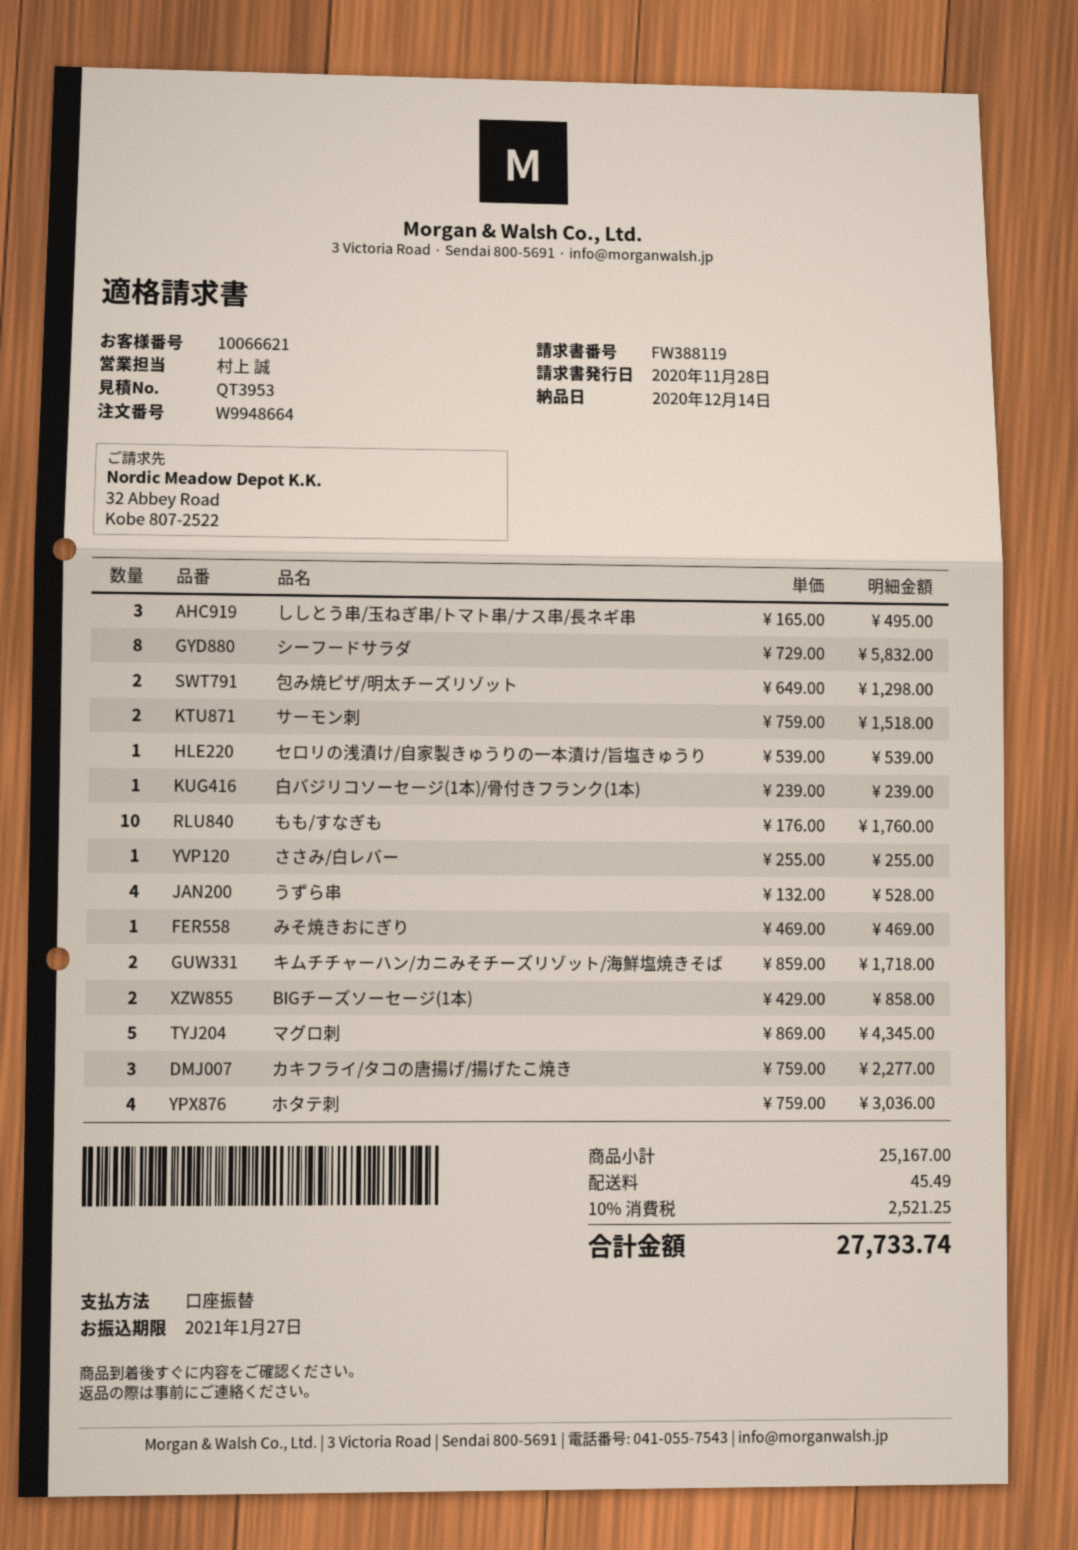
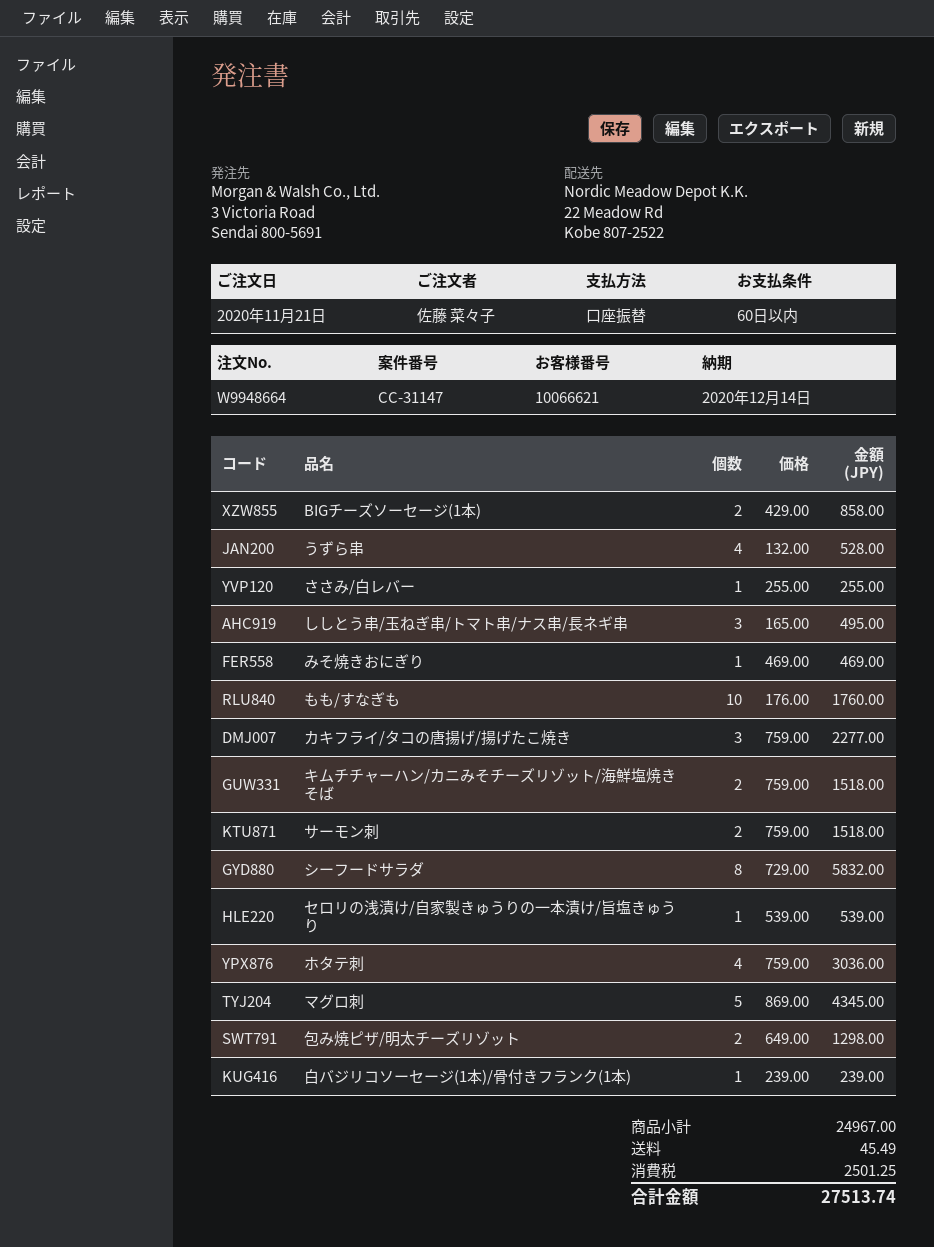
キムチチャーハン/カニみそチーズリゾット/海鮮塩焼きそば: 2 x 859.00 = 1718.00 -> 2 x 759.00 = 1518.00
subtotal: 25167.00 -> 24967.00
tax: 2521.25 -> 2501.25
total: 27733.74 -> 27513.74

